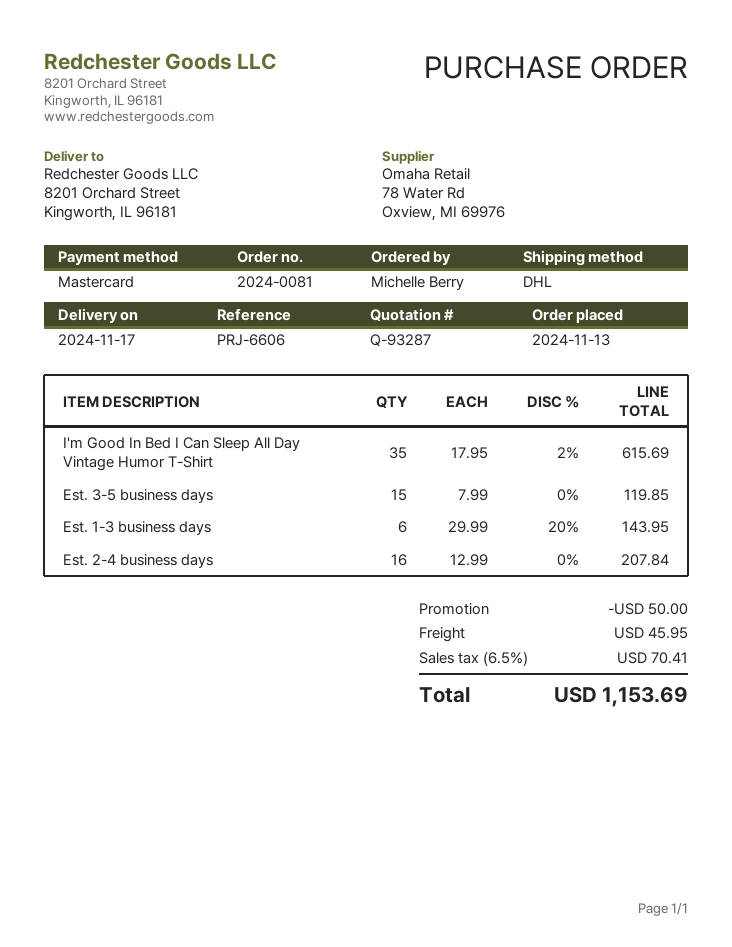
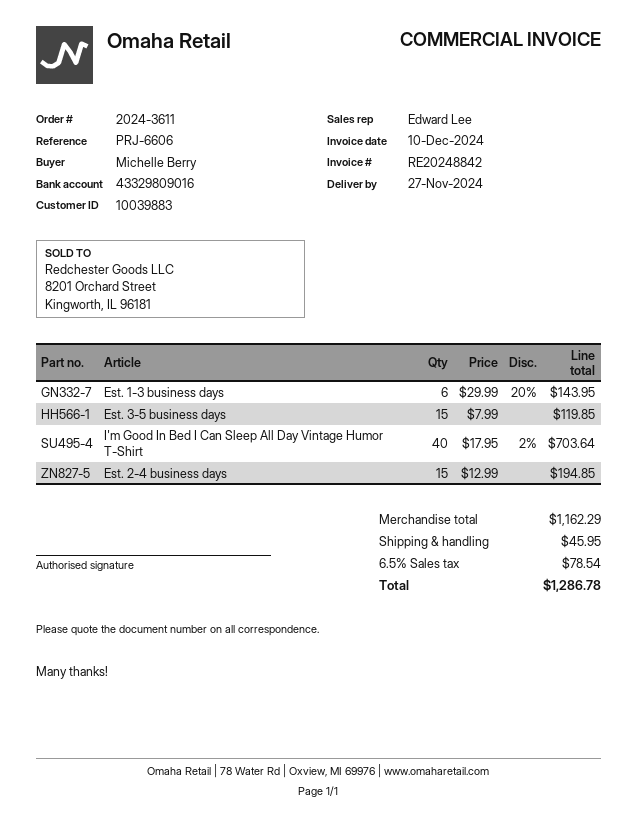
order number: 2024-0081 -> 2024-3611
delivery date: 2024-11-17 -> 2024-11-27
I'm Good In Bed I Can Sleep All Day Vintage Humor T-Shirt: 35 x 17.95 - 2% = 615.69 -> 40 x 17.95 - 2% = 703.64
Est. 2-4 business days: 16 x 12.99 = 207.84 -> 15 x 12.99 = 194.85
discount: 50.00 -> none
tax: 6.5% = 70.41 -> 6.5% = 78.54
total: 1153.69 -> 1286.78

